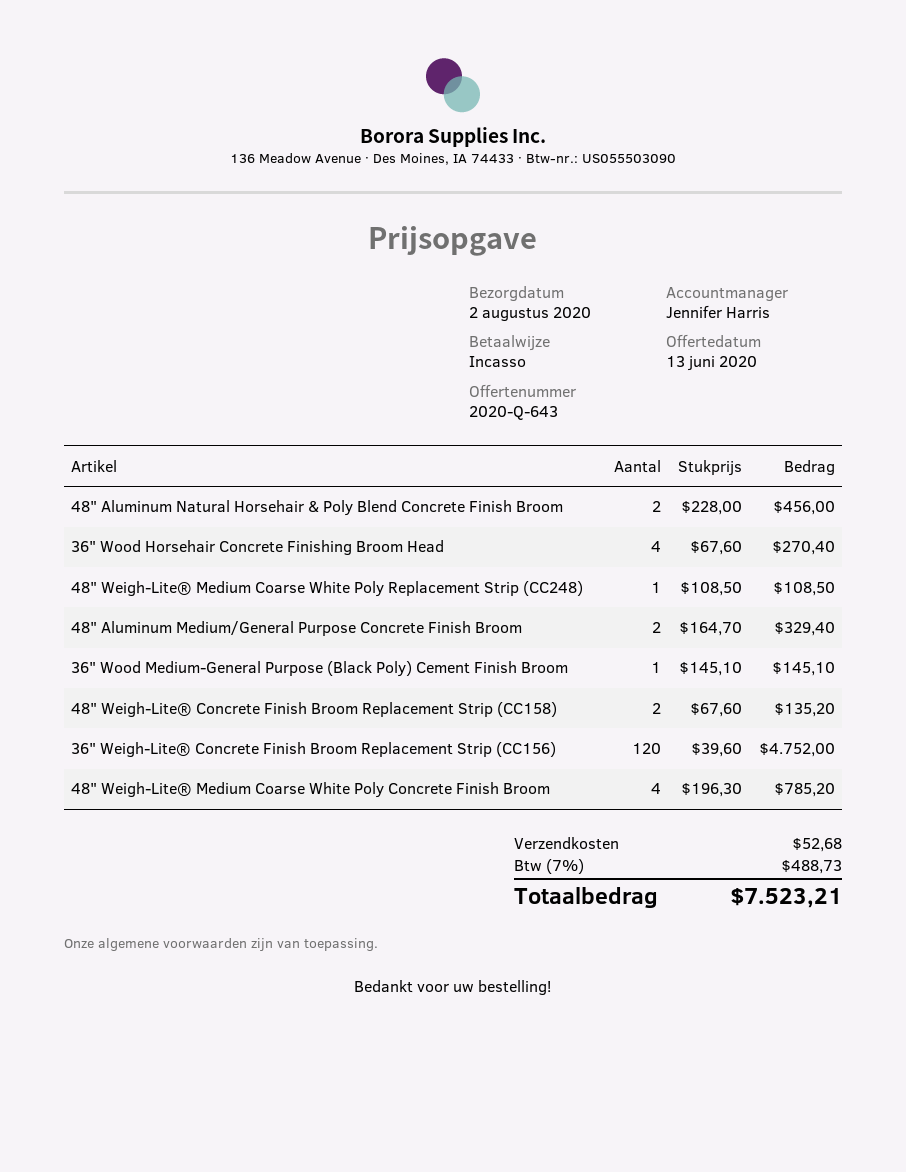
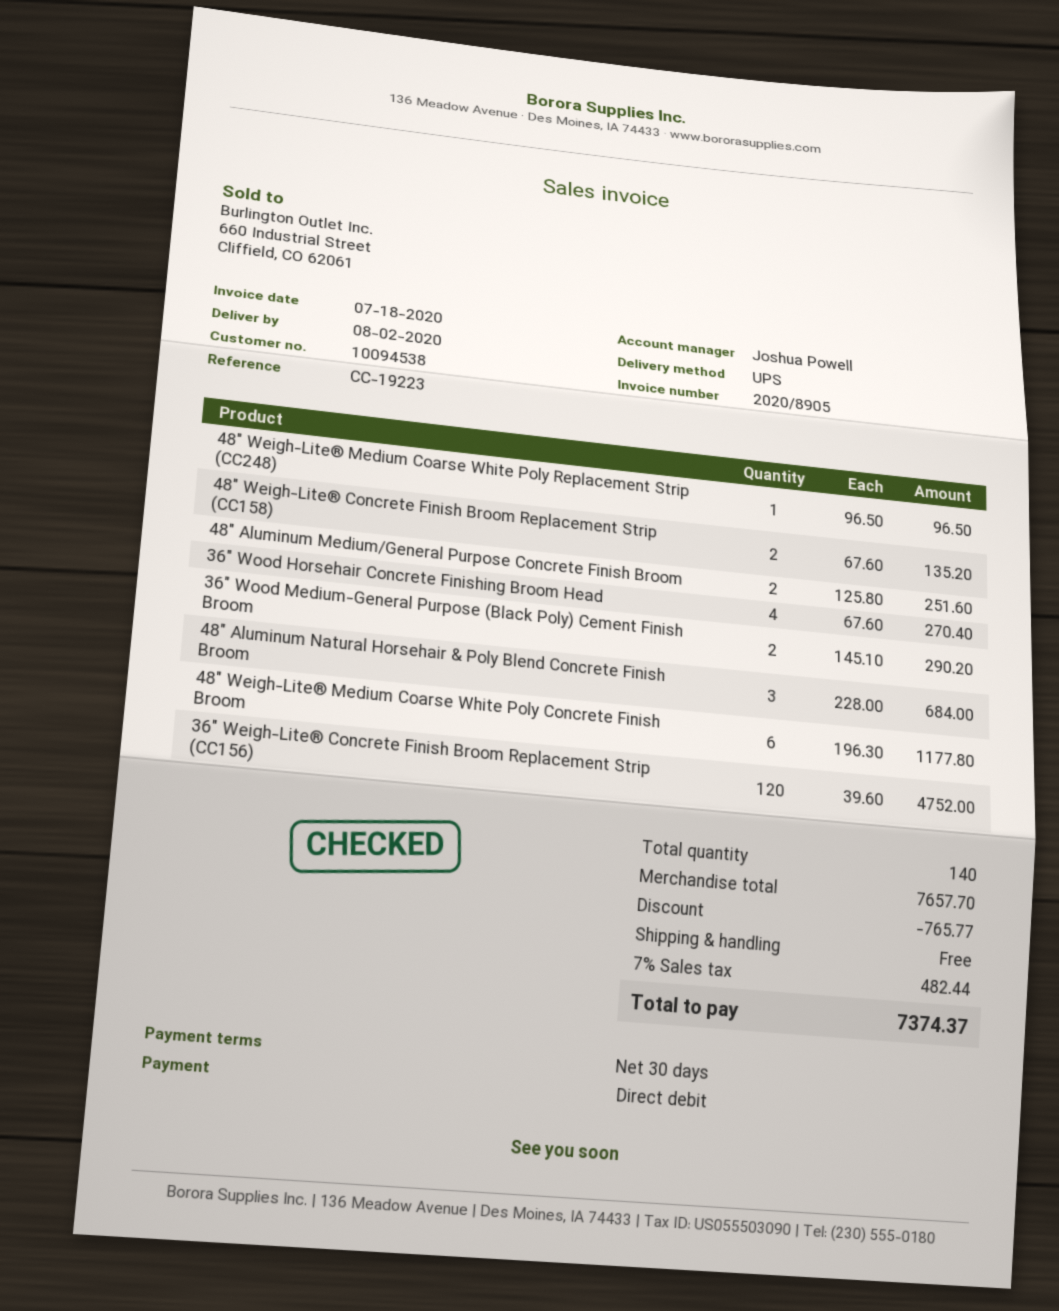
sales rep: Jennifer Harris -> Joshua Powell
48" Aluminum Natural Horsehair & Poly Blend Concrete Finish Broom: 2 x 228.00 = 456.00 -> 3 x 228.00 = 684.00
48" Weigh-Lite® Medium Coarse White Poly Replacement Strip (CC248): 1 x 108.50 = 108.50 -> 1 x 96.50 = 96.50
48" Aluminum Medium/General Purpose Concrete Finish Broom: 2 x 164.70 = 329.40 -> 2 x 125.80 = 251.60
36" Wood Medium-General Purpose (Black Poly) Cement Finish Broom: 1 x 145.10 = 145.10 -> 2 x 145.10 = 290.20
48" Weigh-Lite® Medium Coarse White Poly Concrete Finish Broom: 4 x 196.30 = 785.20 -> 6 x 196.30 = 1177.80
discount: none -> 765.77
shipping: 52.68 -> 0.00
tax: 7% = 488.73 -> 7% = 482.44
total: 7523.21 -> 7374.37

